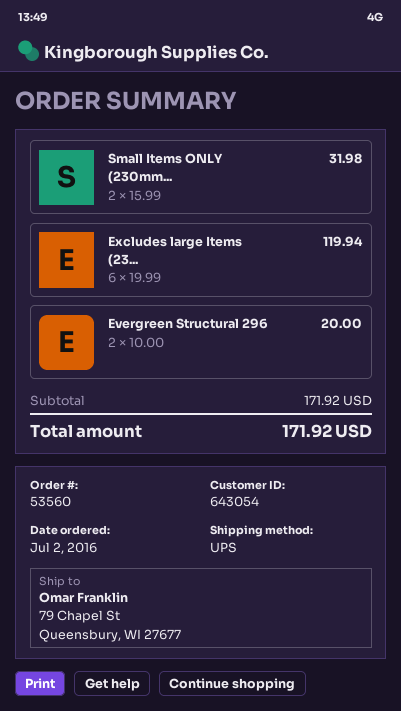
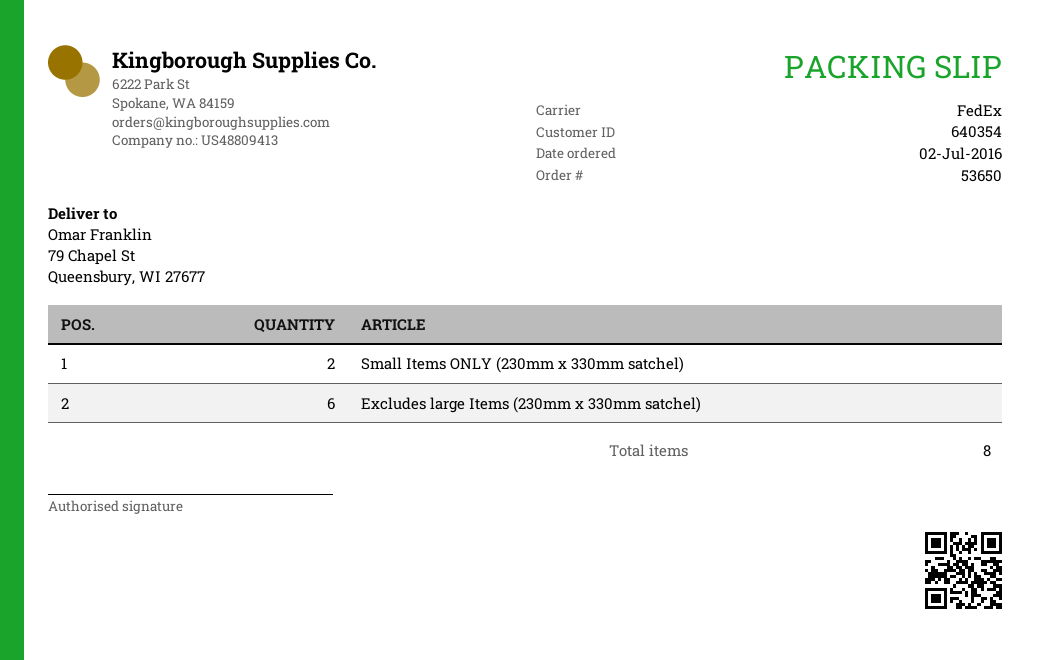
order number: 53560 -> 53650
customer number: 643054 -> 640354
shipping method: UPS -> FedEx
Evergreen Structural 296: 2 -> none

